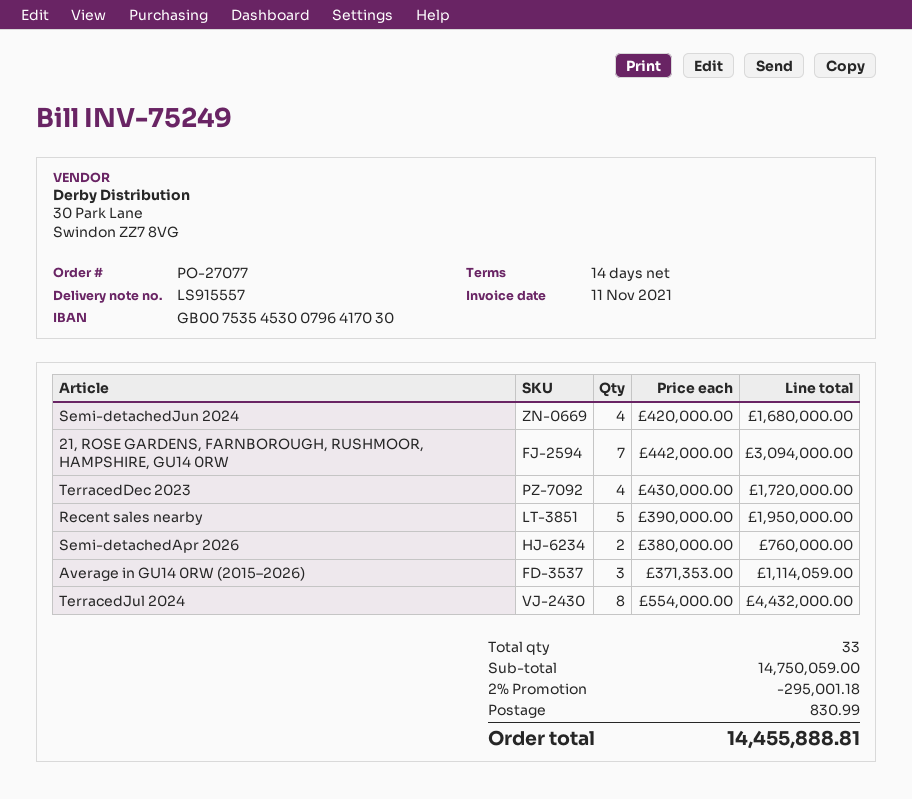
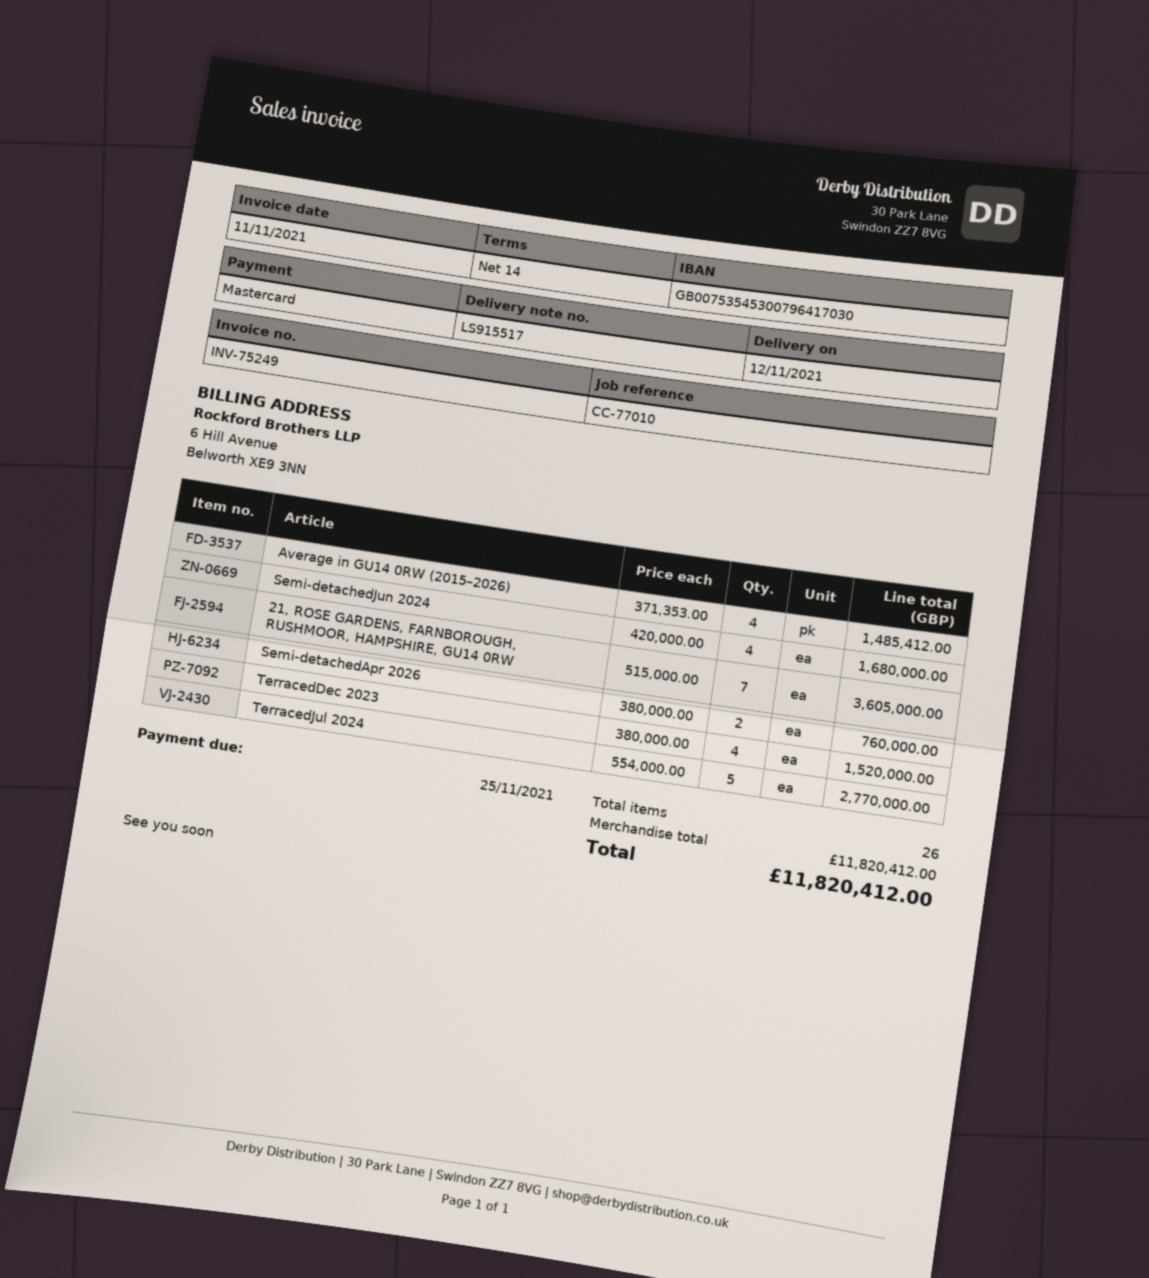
delivery note number: LS915557 -> LS915517
21, ROSE GARDENS, FARNBOROUGH, RUSHMOOR, HAMPSHIRE, GU14 0RW: 7 x 442000.00 = 3094000.00 -> 7 x 515000.00 = 3605000.00
TerracedDec 2023: 4 x 430000.00 = 1720000.00 -> 4 x 380000.00 = 1520000.00
Recent sales nearby: 5 x 390000.00 = 1950000.00 -> none
Average in GU14 0RW (2015–2026): 3 x 371353.00 = 1114059.00 -> 4 x 371353.00 = 1485412.00
TerracedJul 2024: 8 x 554000.00 = 4432000.00 -> 5 x 554000.00 = 2770000.00
total quantity: 33 -> 26
subtotal: 14750059.00 -> 11820412.00
discount: 2% = 295001.18 -> none
shipping: 830.99 -> none
total: 14455888.81 -> 11820412.00

